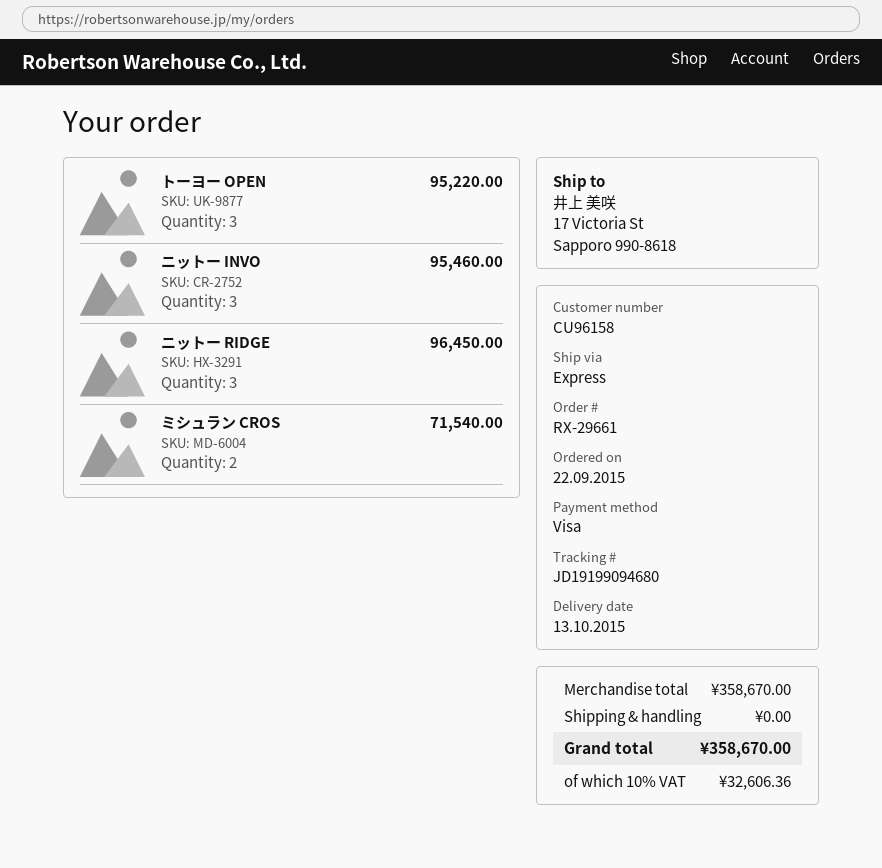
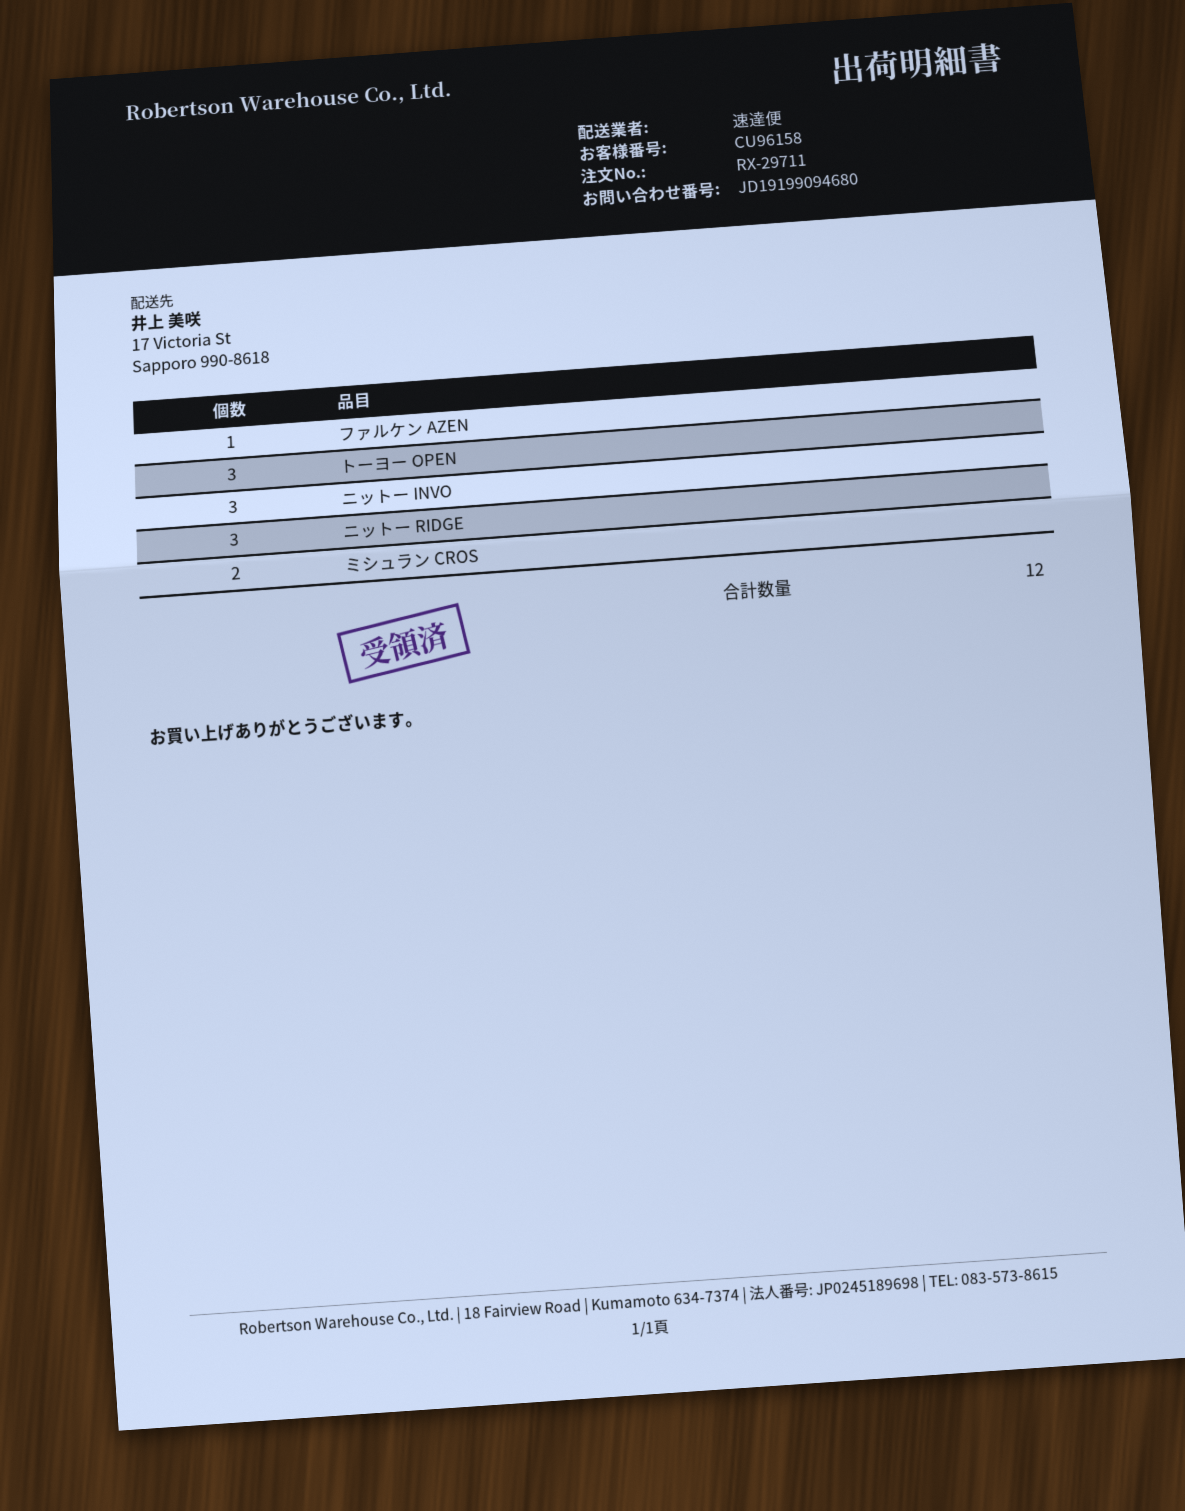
order number: RX-29661 -> RX-29711
ファルケン AZEN: none -> 1

